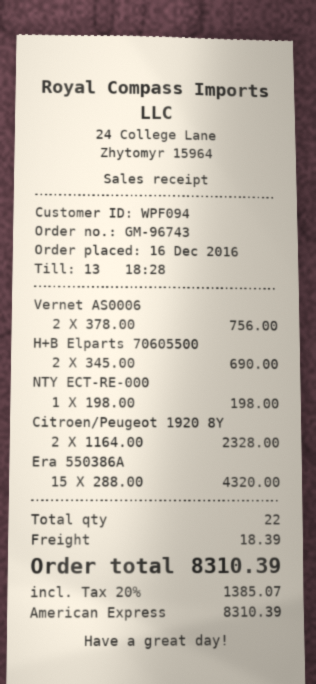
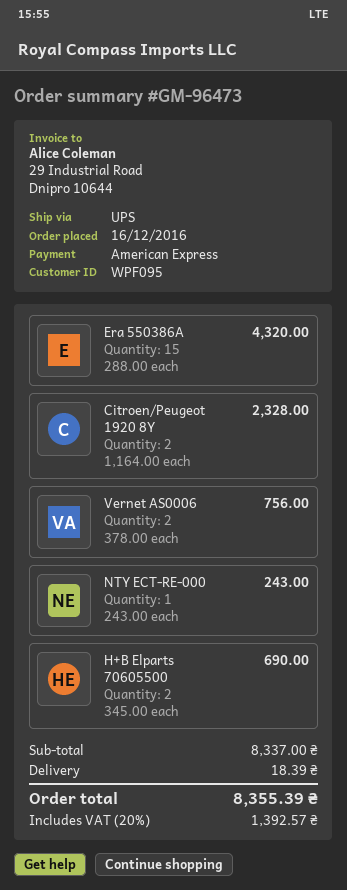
order number: GM-96743 -> GM-96473
customer number: WPF094 -> WPF095
NTY ECT-RE-000: 1 x 198.00 = 198.00 -> 1 x 243.00 = 243.00
tax: 20% = 1385.07 -> 20% = 1392.57
total: 8310.39 -> 8355.39

